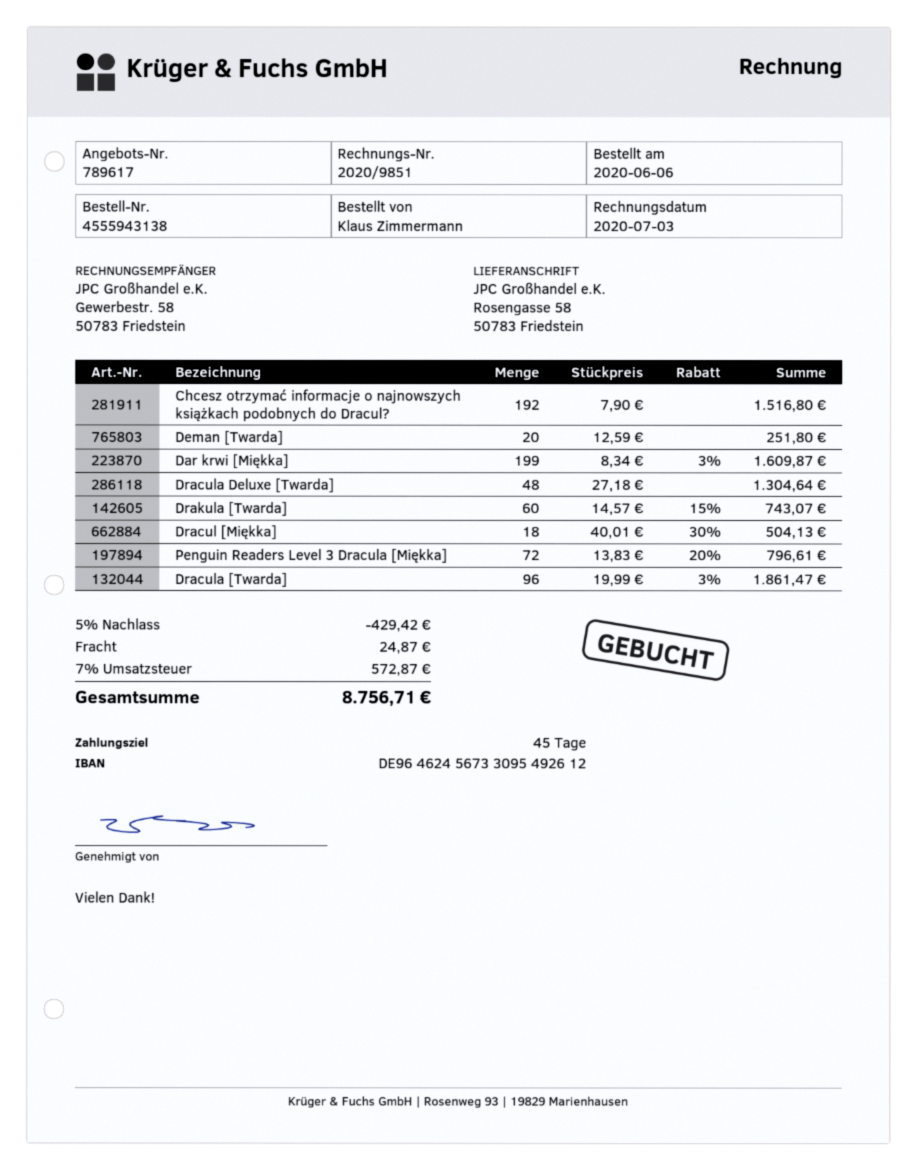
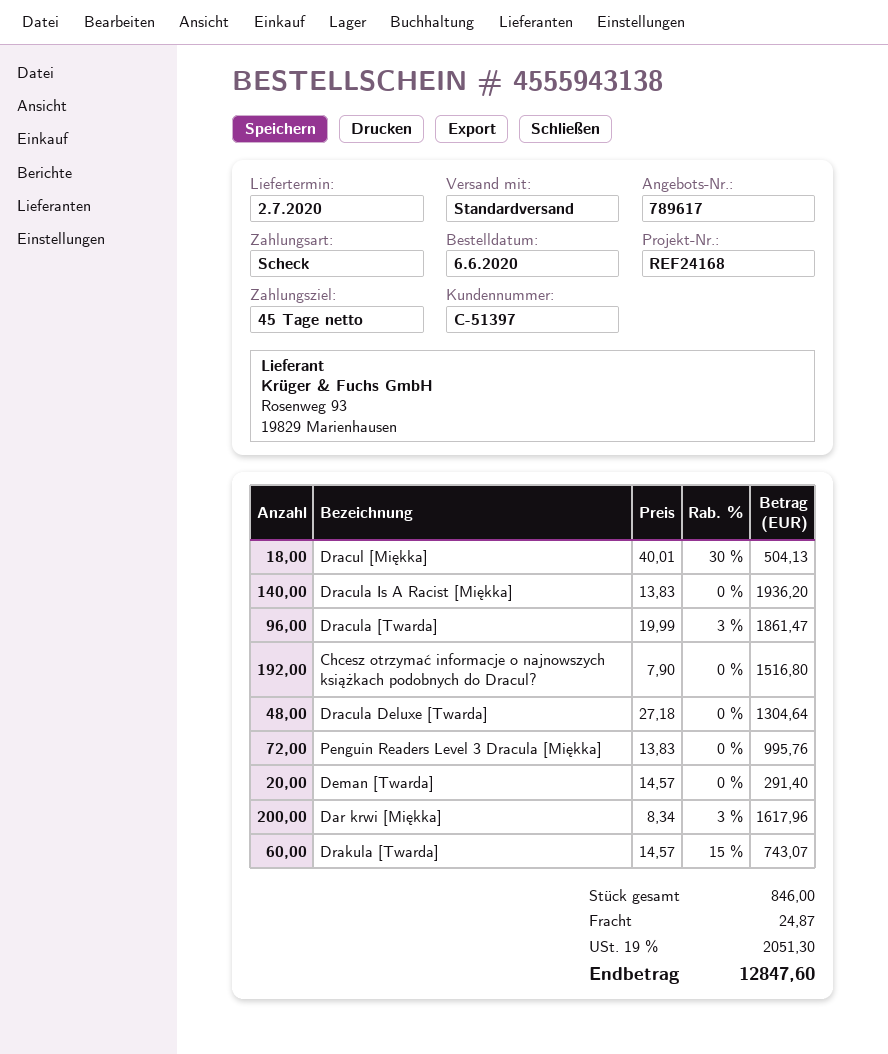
Deman [Twarda]: 20 x 12.59 = 251.80 -> 20 x 14.57 = 291.40
Dar krwi [Miękka]: 199 x 8.34 - 3% = 1609.87 -> 200 x 8.34 - 3% = 1617.96
Penguin Readers Level 3 Dracula [Miękka]: 72 x 13.83 - 20% = 796.61 -> 72 x 13.83 = 995.76
Dracula Is A Racist [Miękka]: none -> 140 x 13.83 = 1936.20
discount: 5% = 429.42 -> none
tax: 7% = 572.87 -> 19% = 2051.30
total: 8756.71 -> 12847.60

